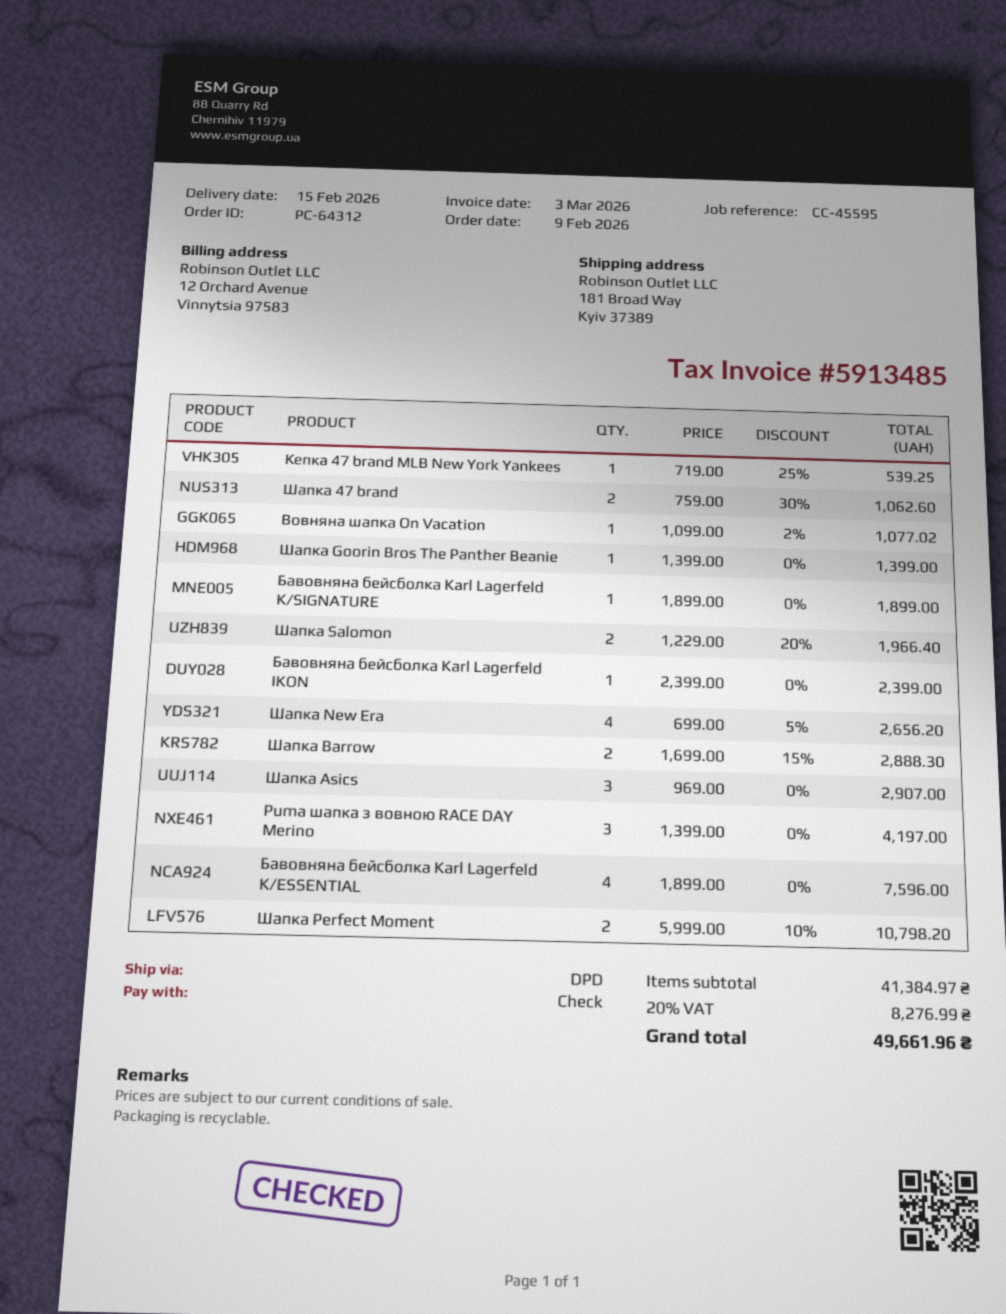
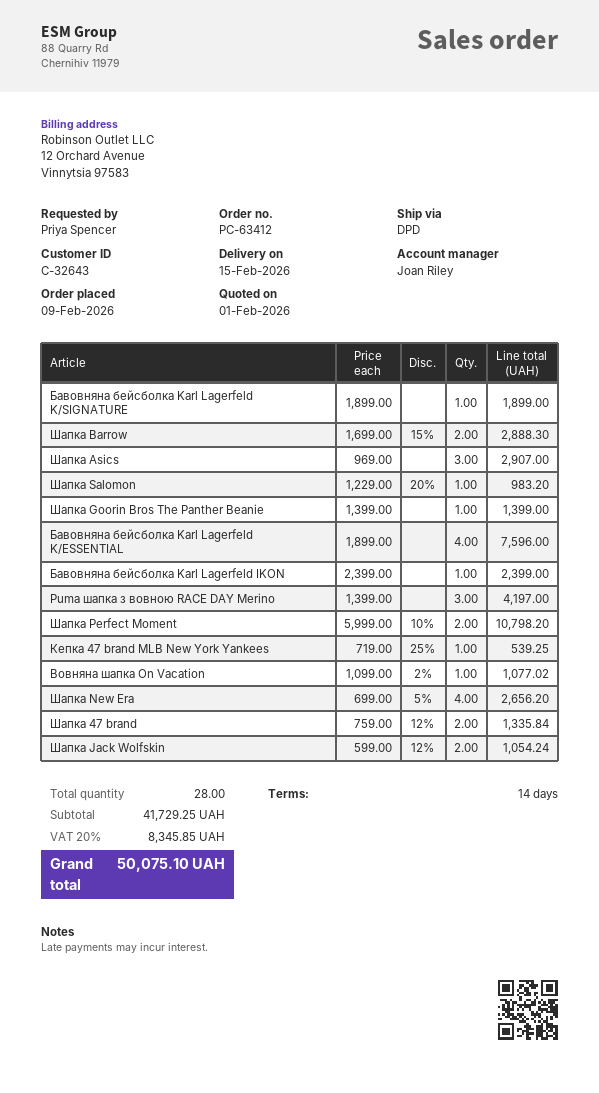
order number: PC-64312 -> PC-63412
Шапка 47 brand: 2 x 759.00 - 30% = 1062.60 -> 2 x 759.00 - 12% = 1335.84
Шапка Salomon: 2 x 1229.00 - 20% = 1966.40 -> 1 x 1229.00 - 20% = 983.20
Шапка Jack Wolfskin: none -> 2 x 599.00 - 12% = 1054.24
subtotal: 41384.97 -> 41729.25
tax: 20% = 8276.99 -> 20% = 8345.85
total: 49661.96 -> 50075.10

